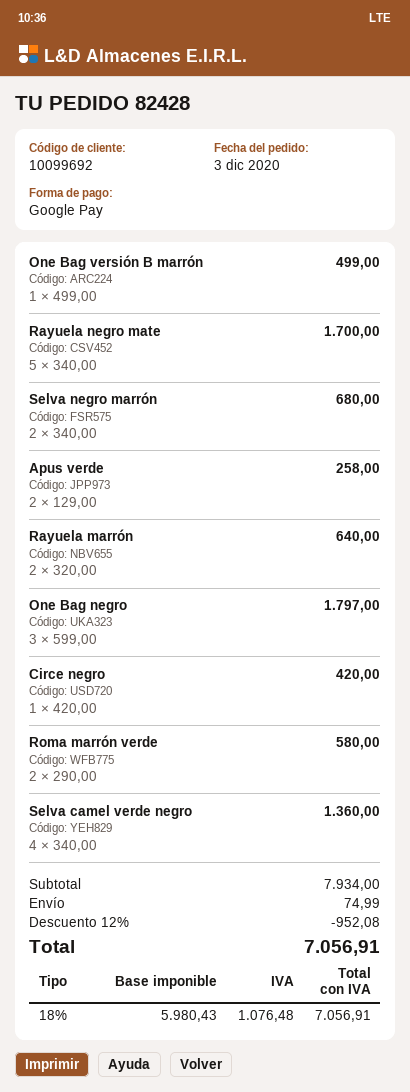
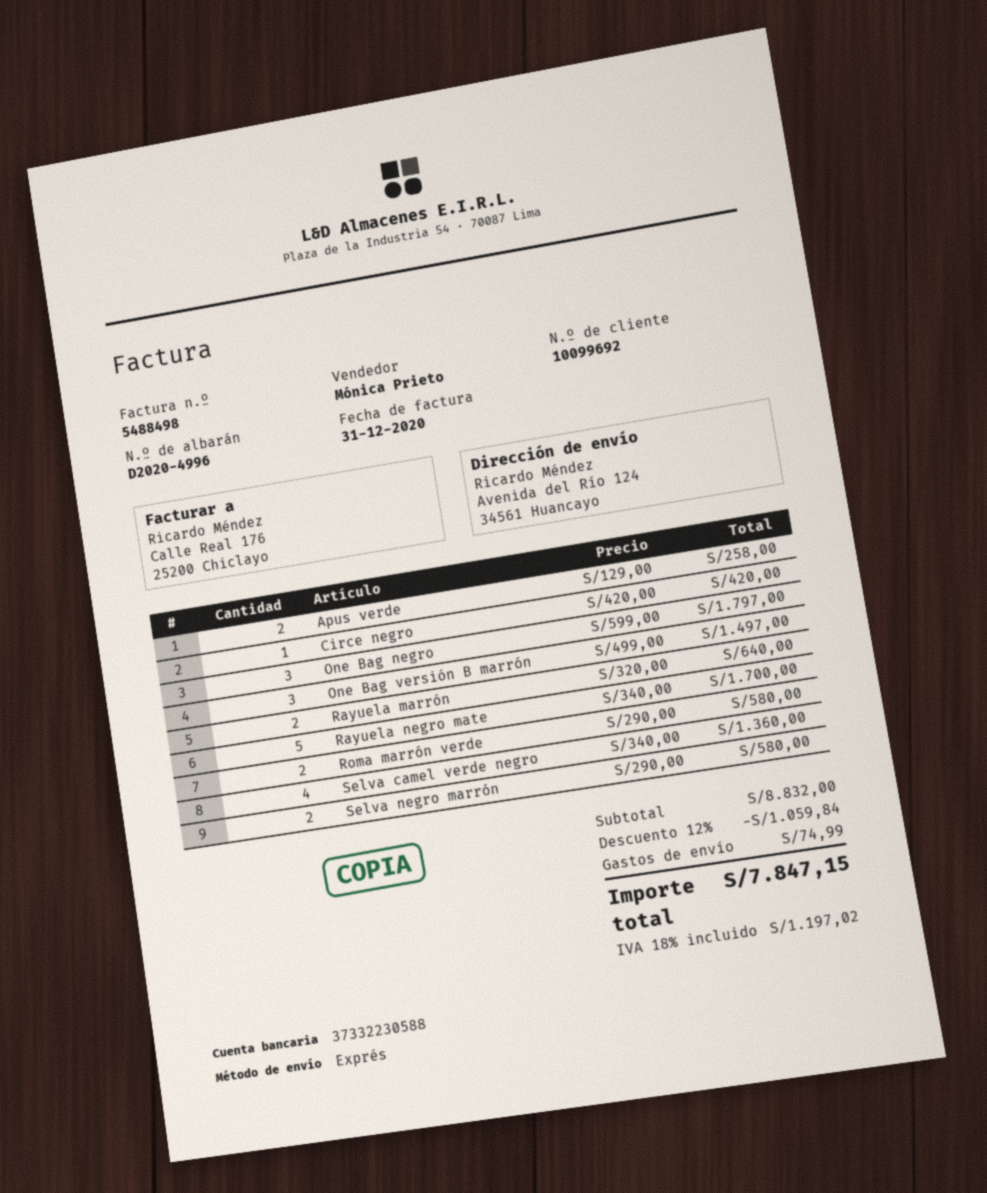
One Bag versión B marrón: 1 x 499.00 = 499.00 -> 3 x 499.00 = 1497.00
Selva negro marrón: 2 x 340.00 = 680.00 -> 2 x 290.00 = 580.00
subtotal: 7934.00 -> 8832.00
discount: 12% = 952.08 -> 12% = 1059.84
tax: 18% = 1076.48 -> 18% = 1197.02
total: 7056.91 -> 7847.15

